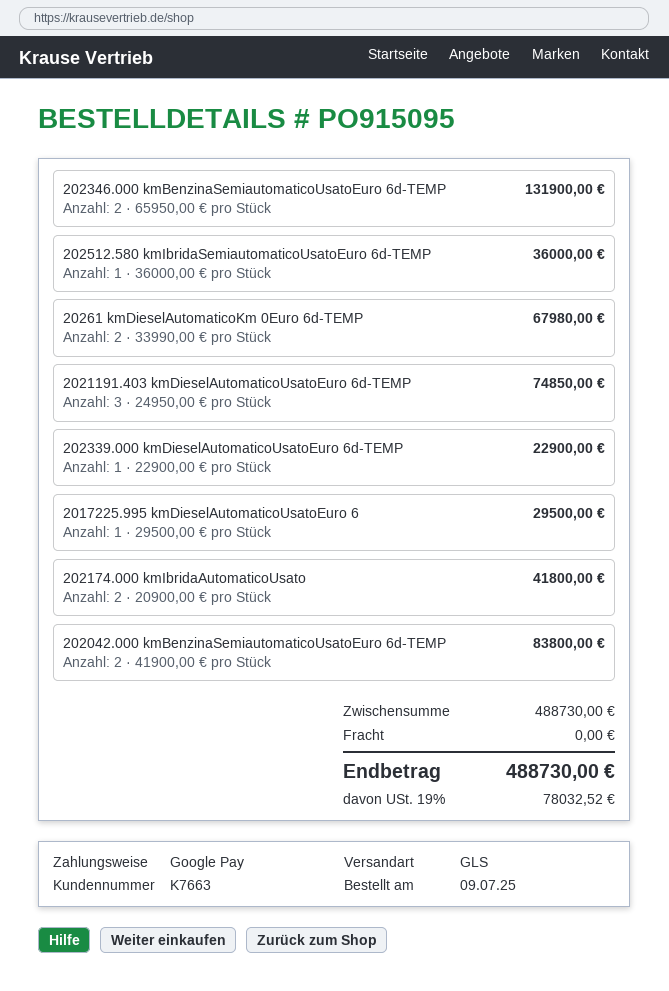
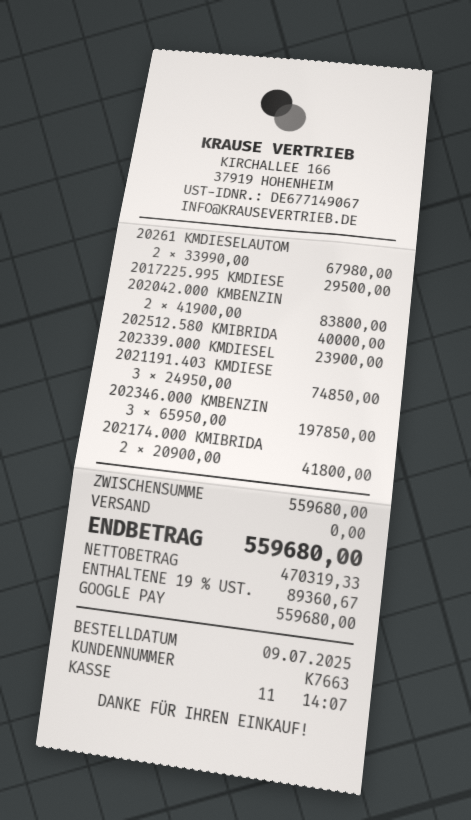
202346.000 kmBenzinaSemiautomaticoUsatoEuro 6d-TEMP: 2 x 65950.00 = 131900.00 -> 3 x 65950.00 = 197850.00
202512.580 kmIbridaSemiautomaticoUsatoEuro 6d-TEMP: 1 x 36000.00 = 36000.00 -> 1 x 40000.00 = 40000.00
202339.000 kmDieselAutomaticoUsatoEuro 6d-TEMP: 1 x 22900.00 = 22900.00 -> 1 x 23900.00 = 23900.00
subtotal: 488730.00 -> 559680.00
tax: 19% = 78032.52 -> 19% = 89360.67
total: 488730.00 -> 559680.00

